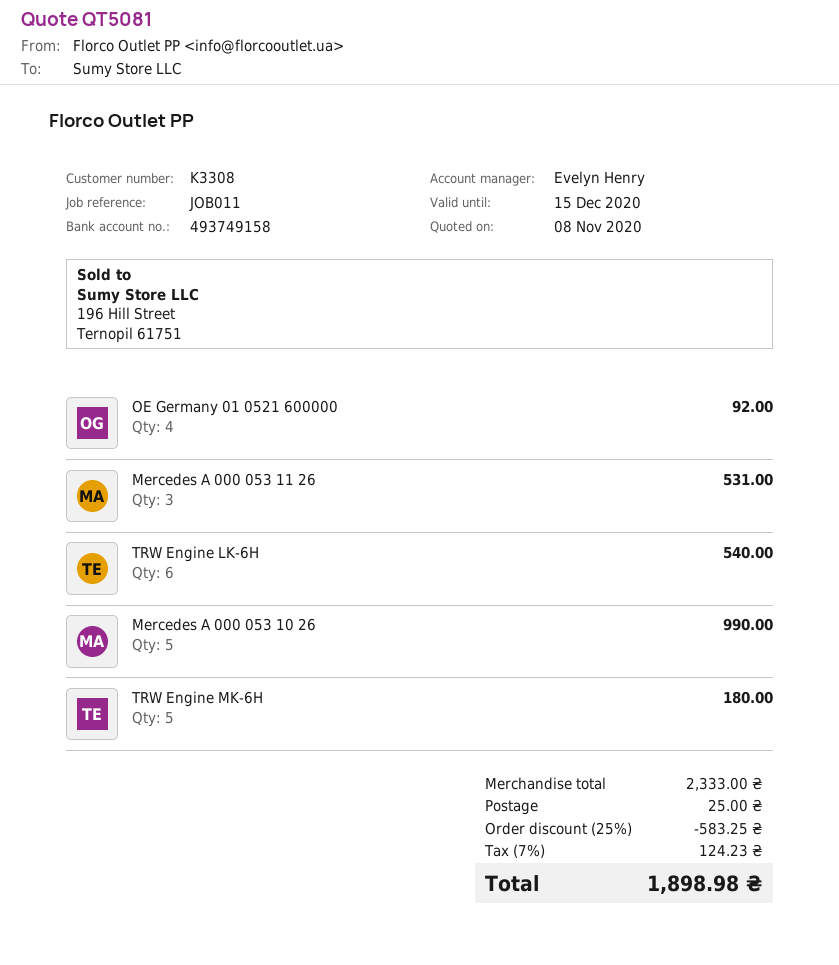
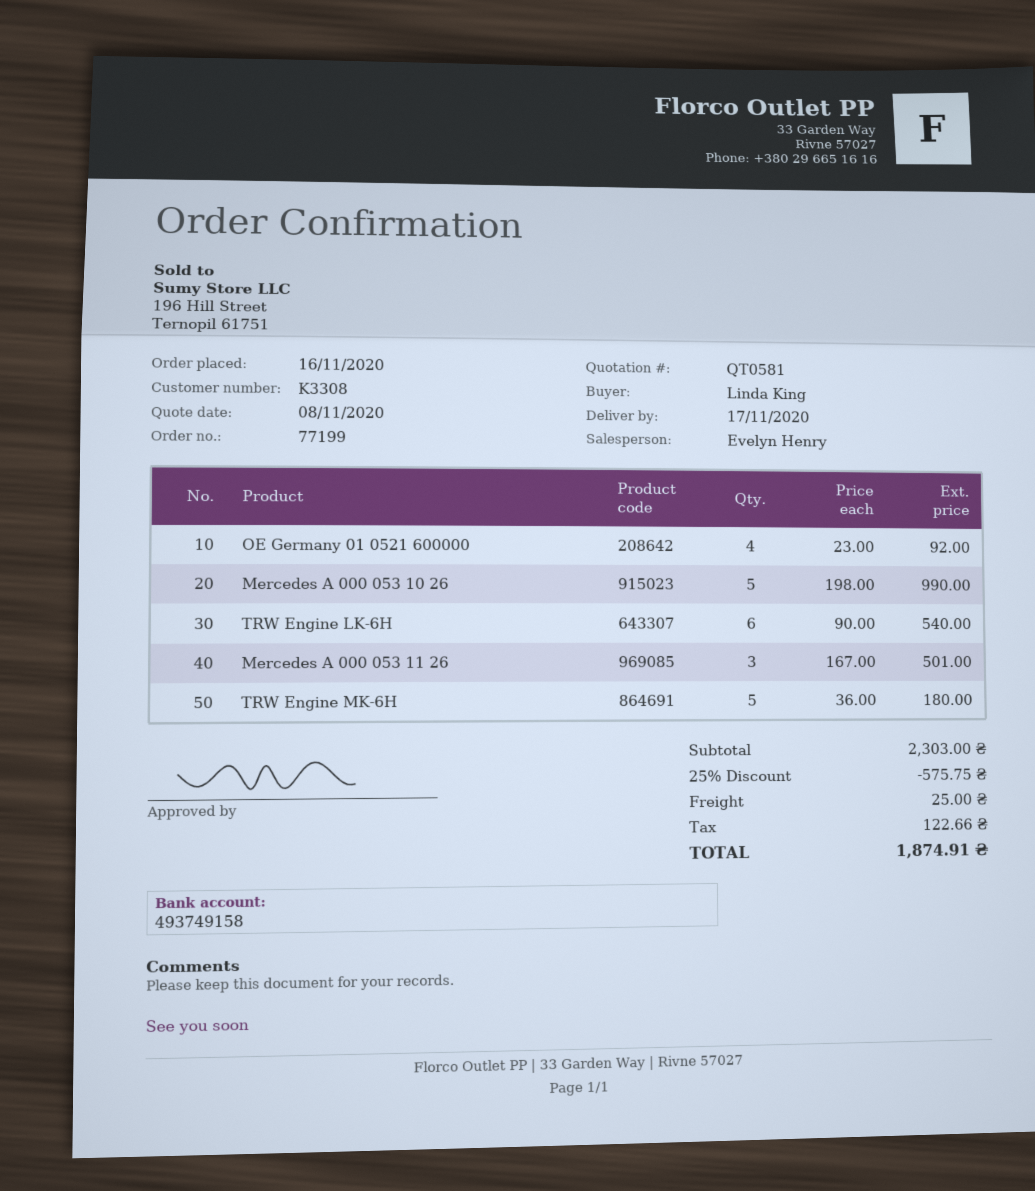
quote number: QT5081 -> QT0581
Mercedes A 000 053 11 26: 3 for 531.00 -> 3 for 501.00
subtotal: 2333.00 -> 2303.00
discount: 25% = 583.25 -> 25% = 575.75
tax: 124.23 -> 122.66
total: 1898.98 -> 1874.91

